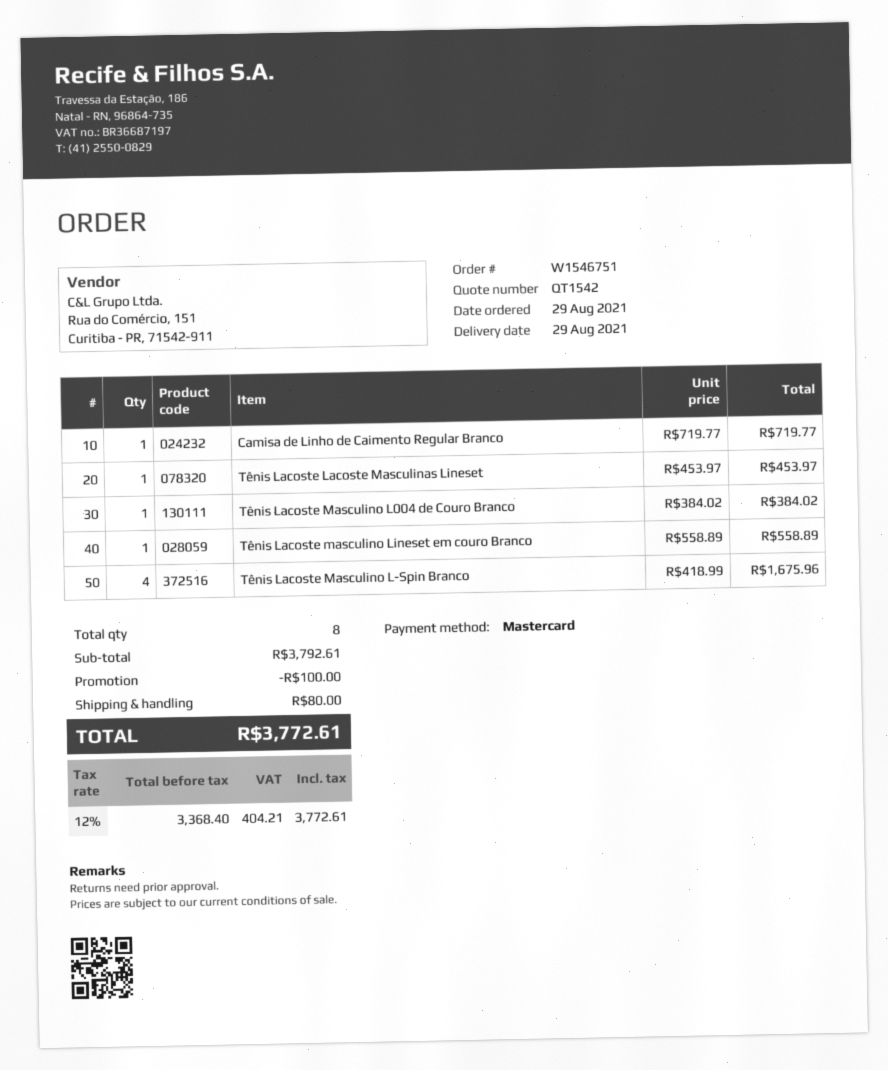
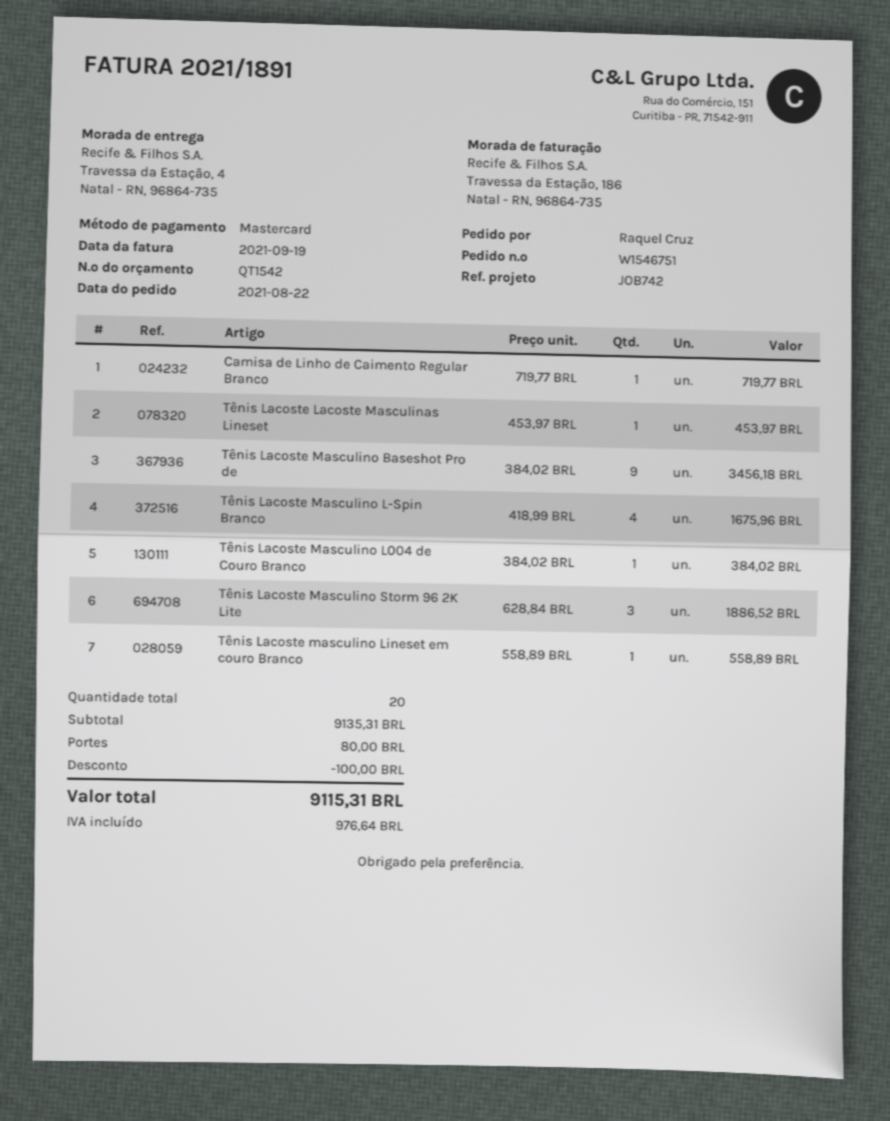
order date: 2021-08-29 -> 2021-08-22
Tênis Lacoste Masculino Baseshot Pro de: none -> 9 x 384.02 = 3456.18
Tênis Lacoste Masculino Storm 96 2K Lite: none -> 3 x 628.84 = 1886.52
total quantity: 8 -> 20
subtotal: 3792.61 -> 9135.31
tax: 404.21 -> 976.64
total: 3772.61 -> 9115.31

